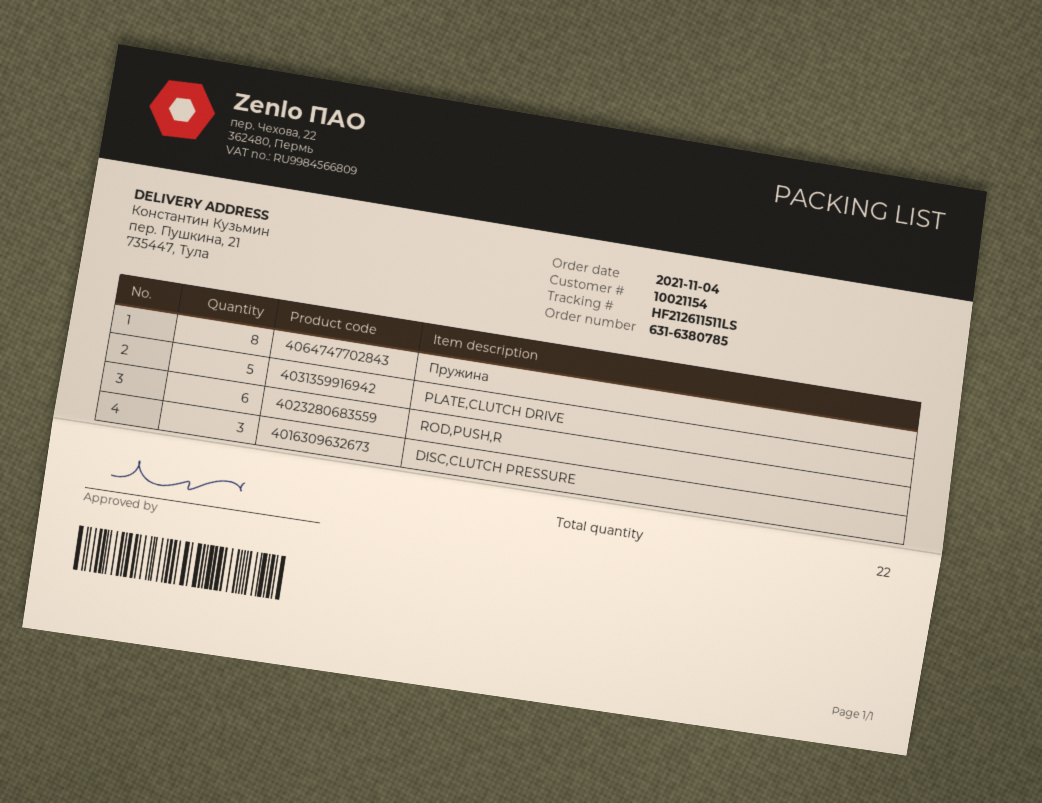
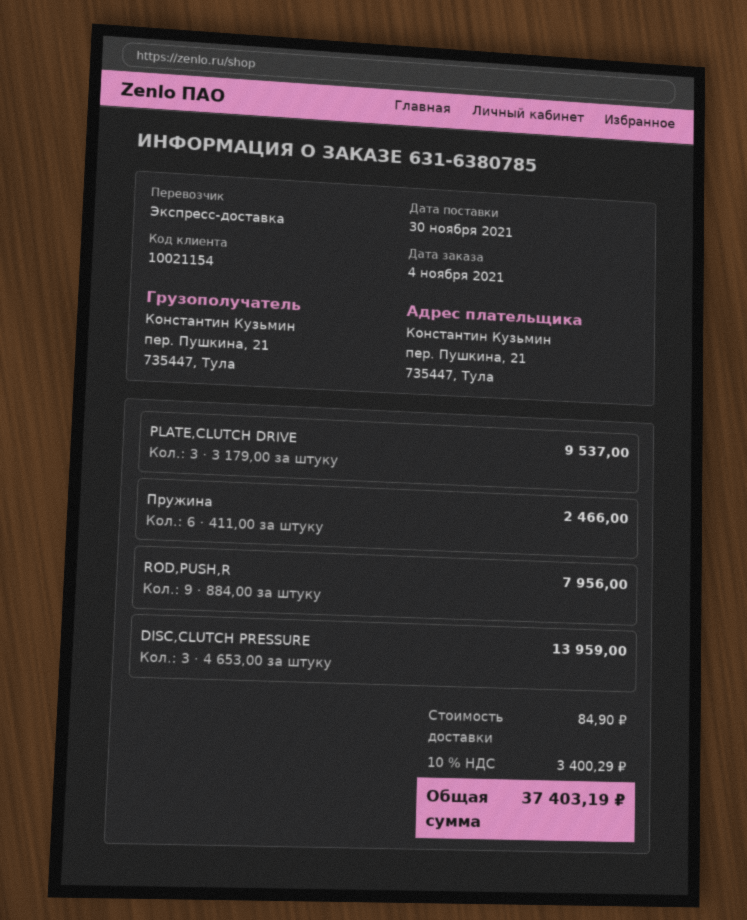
Пружина: 8 -> 6
PLATE,CLUTCH DRIVE: 5 -> 3
ROD,PUSH,R: 6 -> 9

